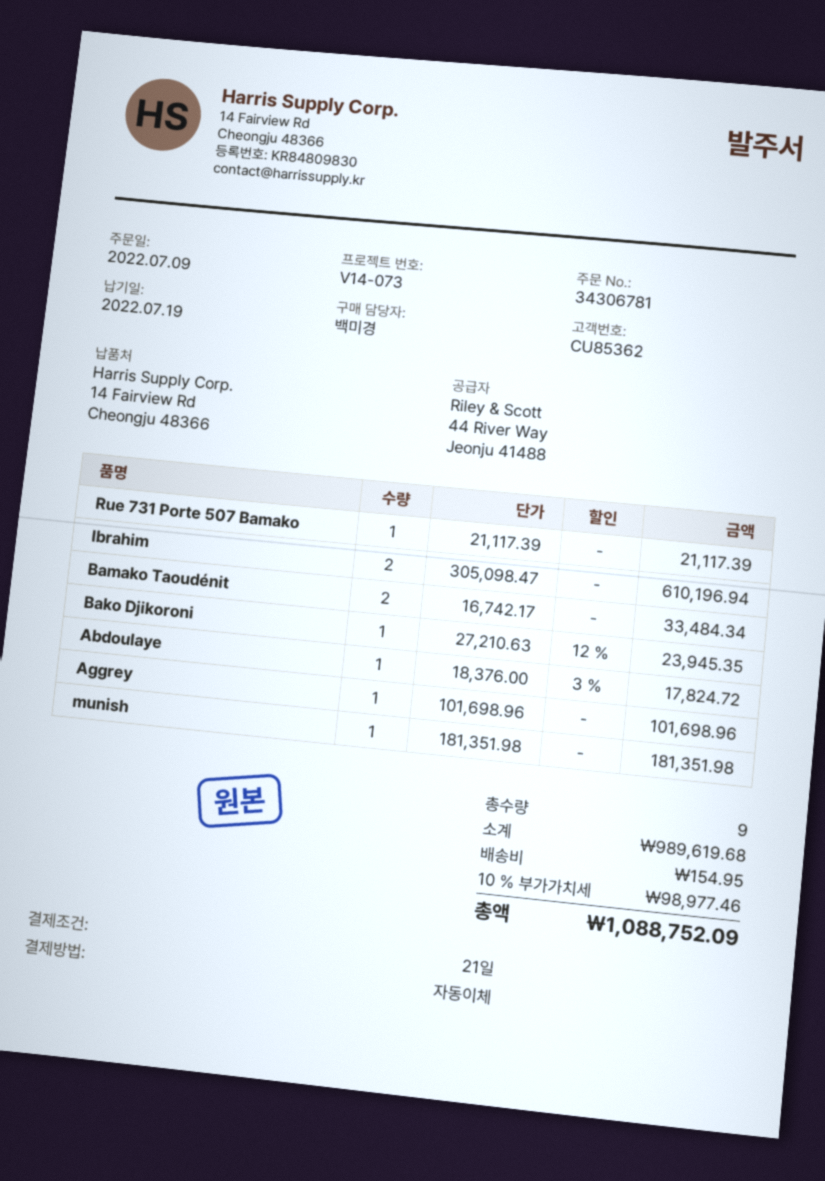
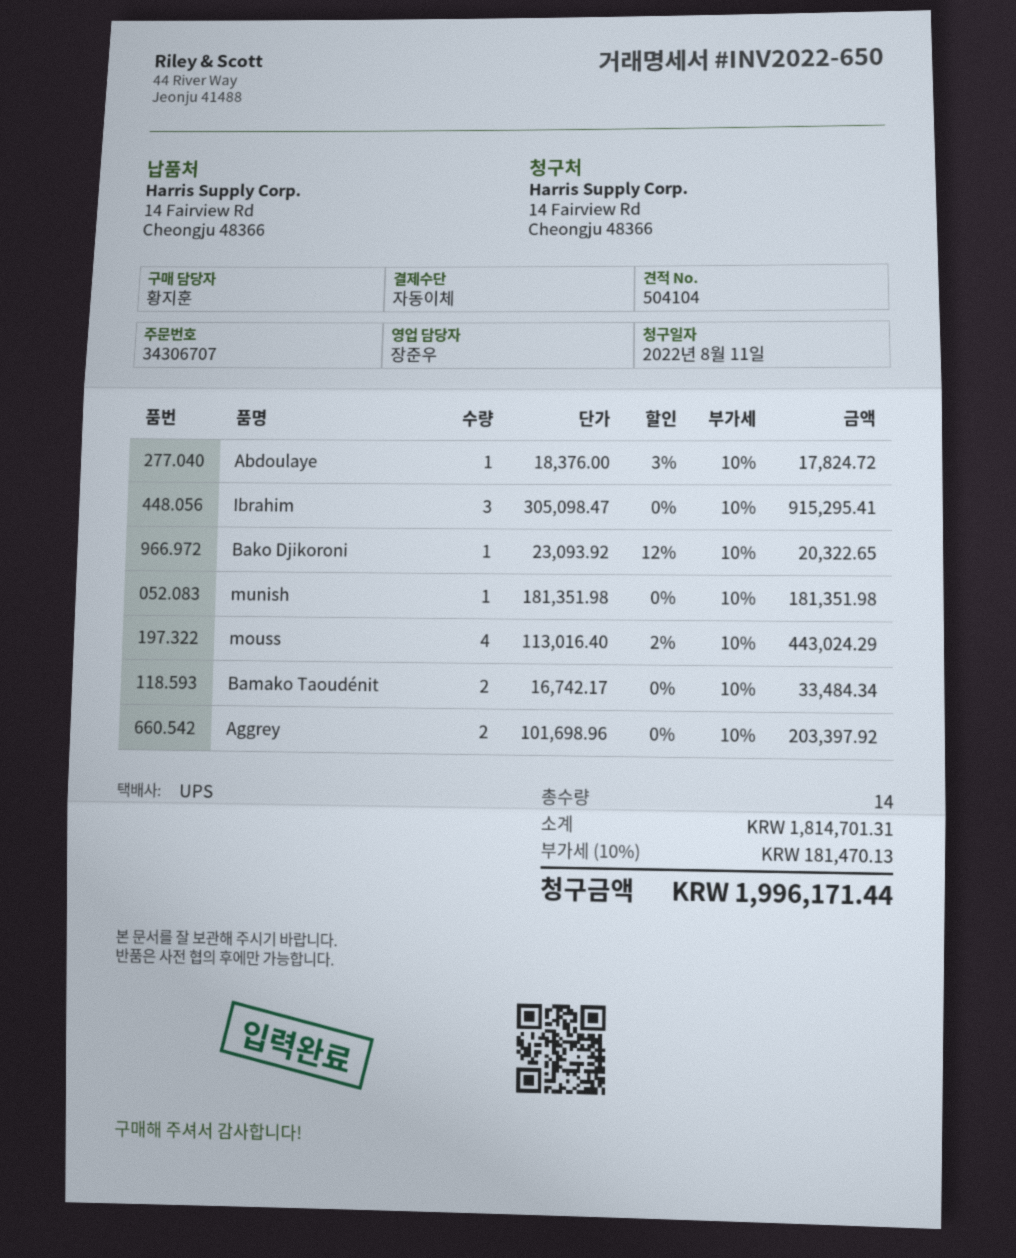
order number: 34306781 -> 34306707
ordered by: 백미경 -> 황지훈
Rue 731 Porte 507 Bamako: 1 x 21117.39 = 21117.39 -> none
Ibrahim: 2 x 305098.47 = 610196.94 -> 3 x 305098.47 = 915295.41
Bako Djikoroni: 1 x 27210.63 - 12% = 23945.35 -> 1 x 23093.92 - 12% = 20322.65
Aggrey: 1 x 101698.96 = 101698.96 -> 2 x 101698.96 = 203397.92
mouss: none -> 4 x 113016.40 - 2% = 443024.29
total quantity: 9 -> 14
subtotal: 989619.68 -> 1814701.31
shipping: 154.95 -> none
tax: 10% = 98977.46 -> 10% = 181470.13
total: 1088752.09 -> 1996171.44

